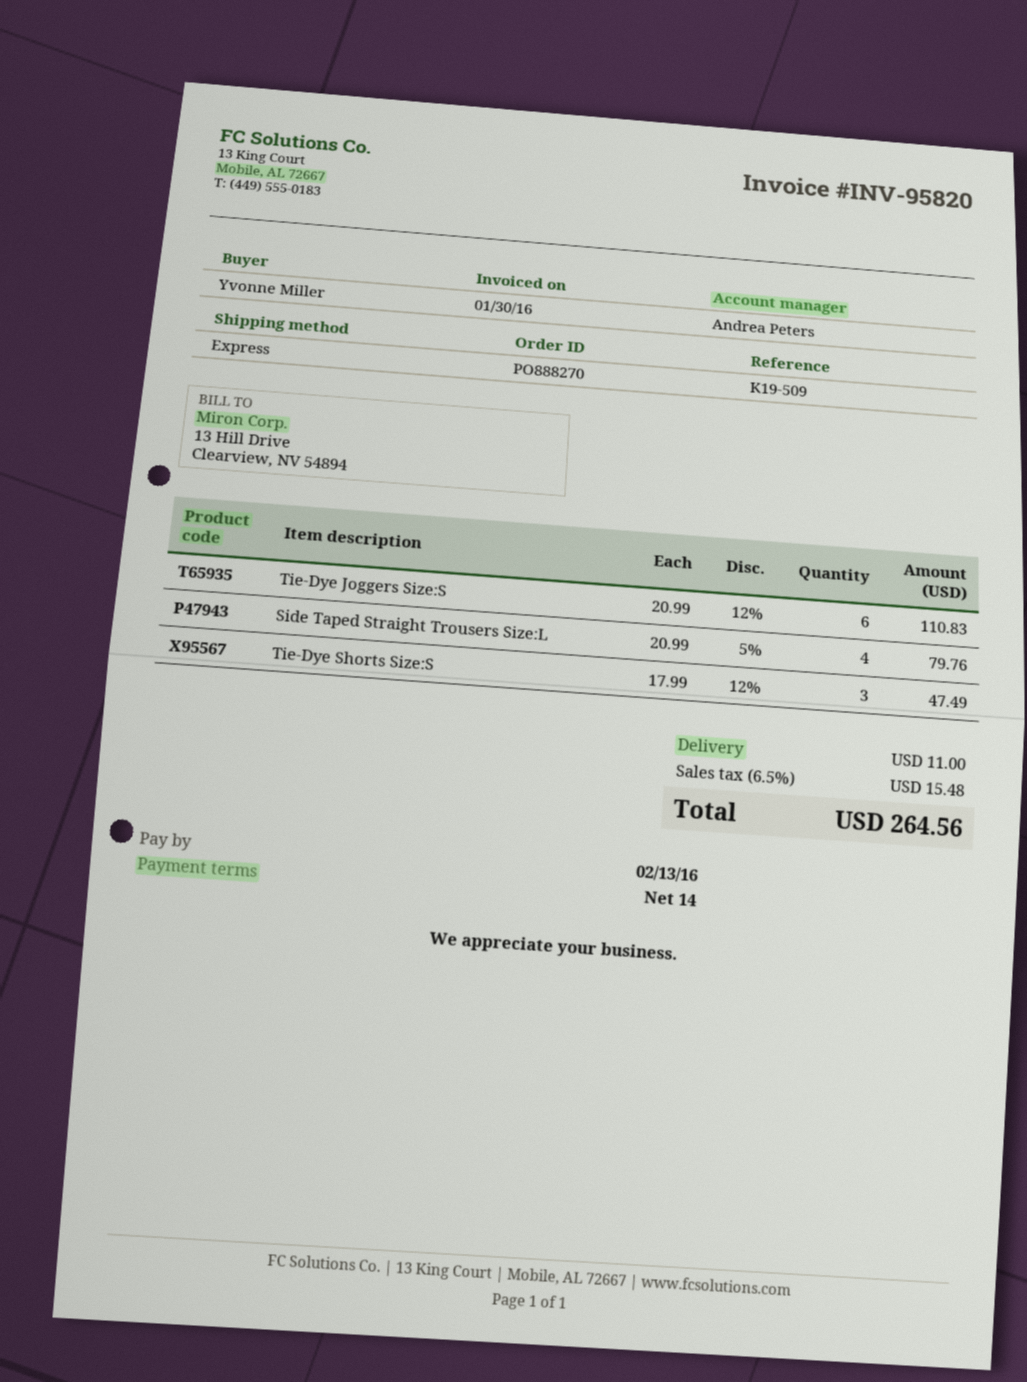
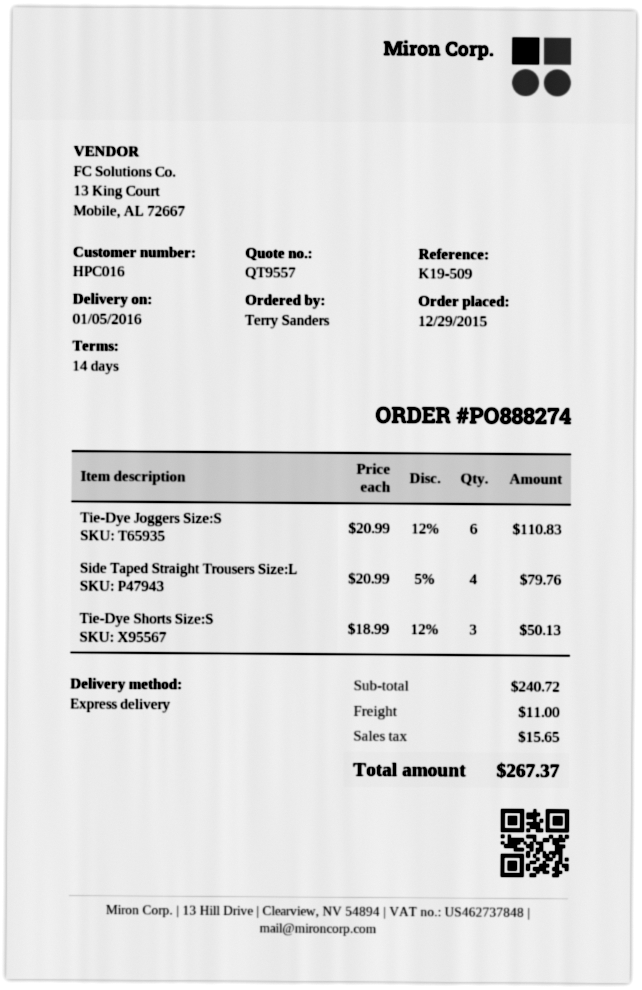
order number: PO888270 -> PO888274
ordered by: Yvonne Miller -> Terry Sanders
Tie-Dye Shorts Size:S: 3 x 17.99 - 12% = 47.49 -> 3 x 18.99 - 12% = 50.13
tax: 15.48 -> 15.65
total: 264.56 -> 267.37

